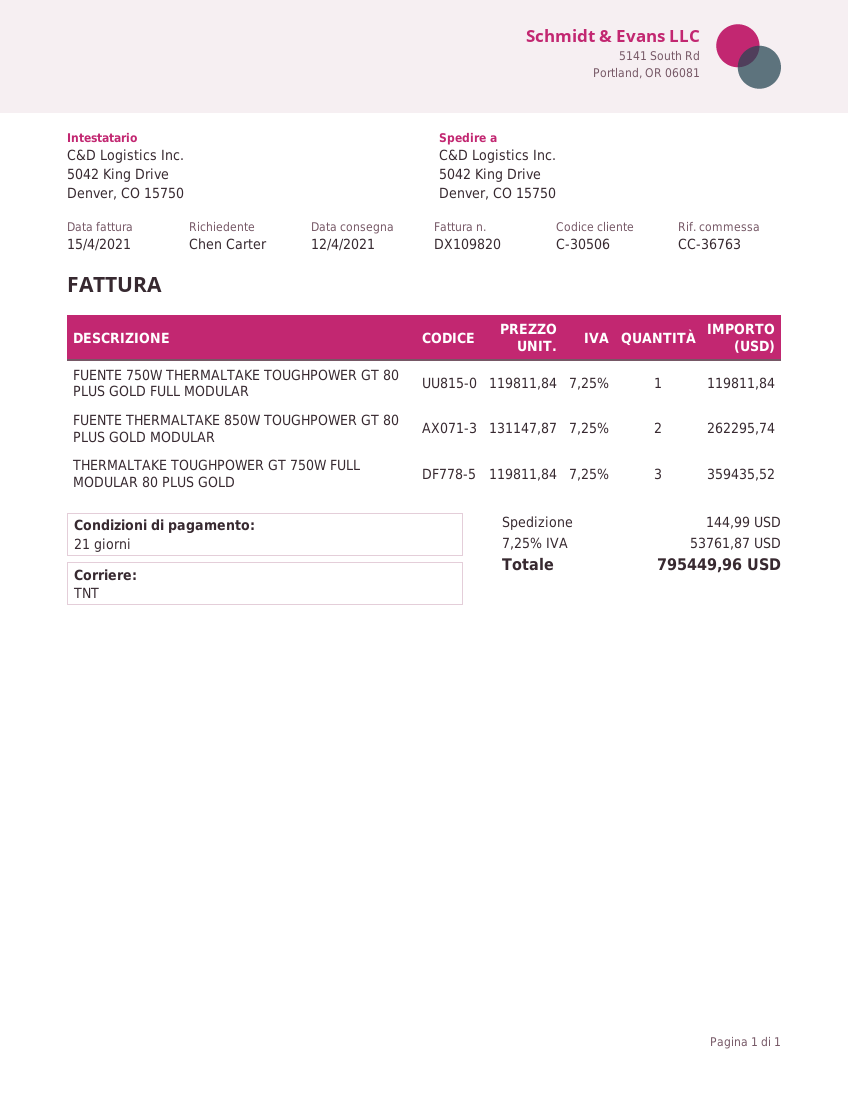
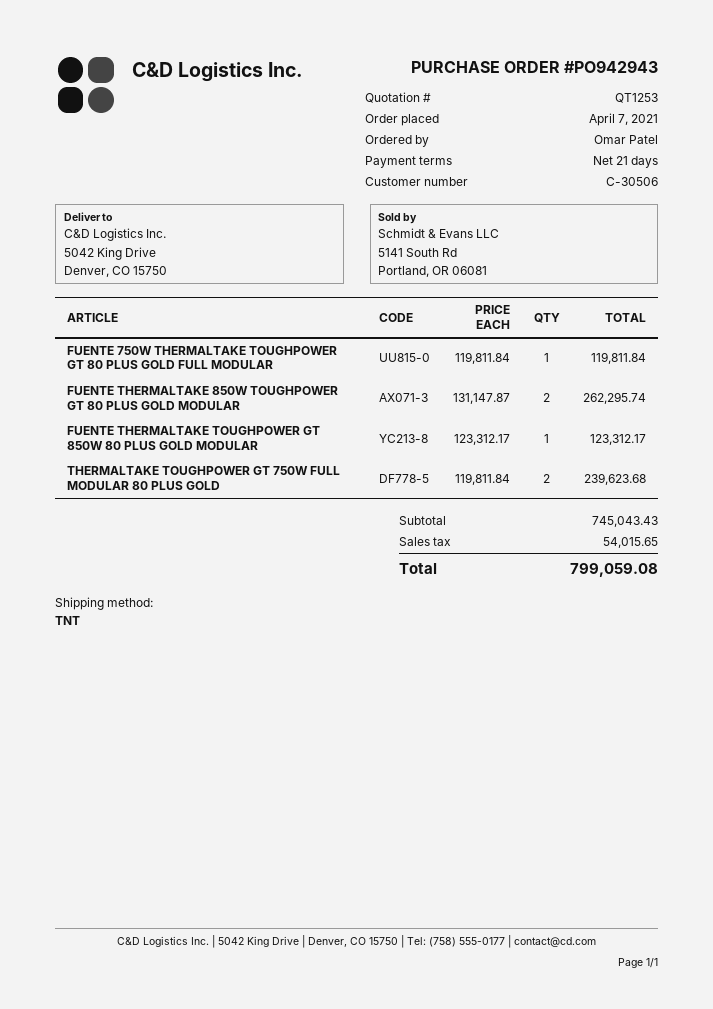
ordered by: Chen Carter -> Omar Patel
THERMALTAKE TOUGHPOWER GT 750W FULL MODULAR 80 PLUS GOLD: 3 x 119811.84 = 359435.52 -> 2 x 119811.84 = 239623.68
FUENTE THERMALTAKE TOUGHPOWER GT 850W 80 PLUS GOLD MODULAR: none -> 1 x 123312.17 = 123312.17
shipping: 144.99 -> none
tax: 53761.87 -> 54015.65
total: 795449.96 -> 799059.08

